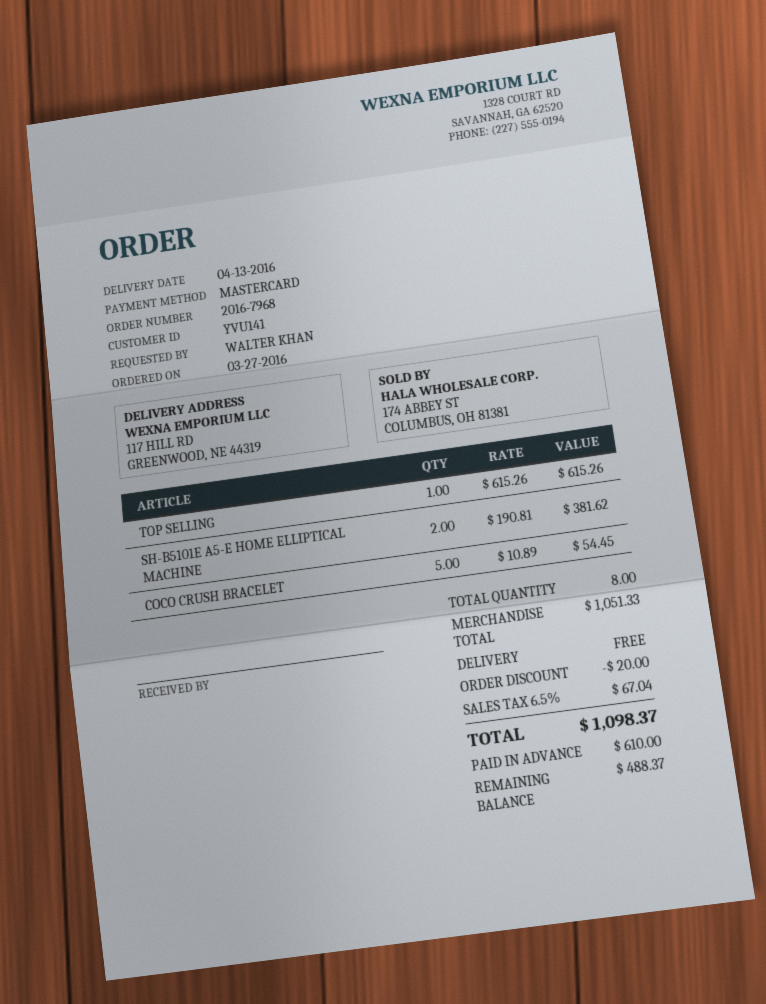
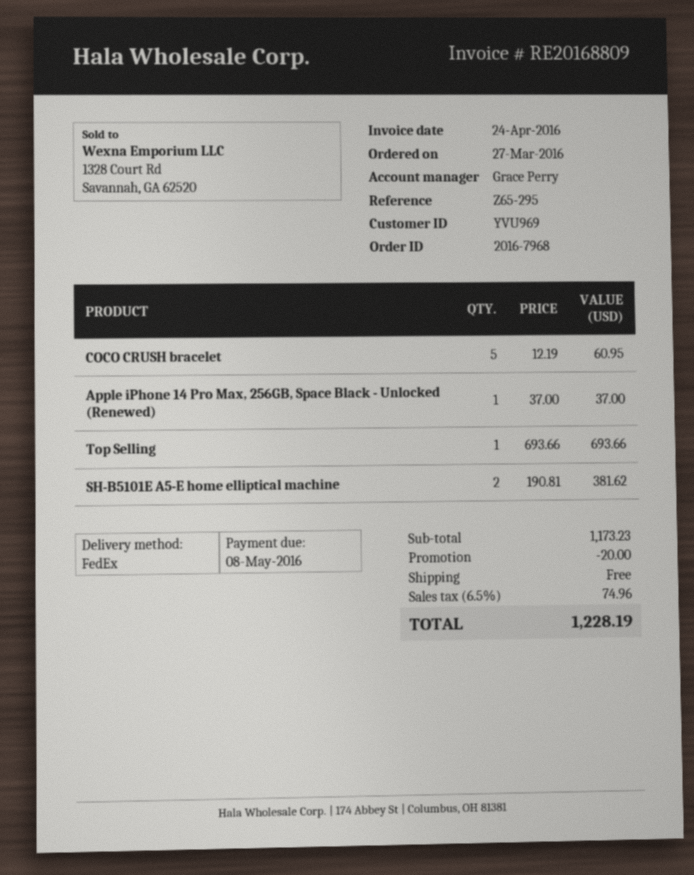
customer number: YVU141 -> YVU969
TOP SELLING: 1 x 615.26 = 615.26 -> 1 x 693.66 = 693.66
COCO CRUSH BRACELET: 5 x 10.89 = 54.45 -> 5 x 12.19 = 60.95
Apple iPhone 14 Pro Max, 256GB, Space Black - Unlocked (Renewed): none -> 1 x 37.00 = 37.00
subtotal: 1051.33 -> 1173.23
tax: 6.5% = 67.04 -> 6.5% = 74.96
total: 1098.37 -> 1228.19

